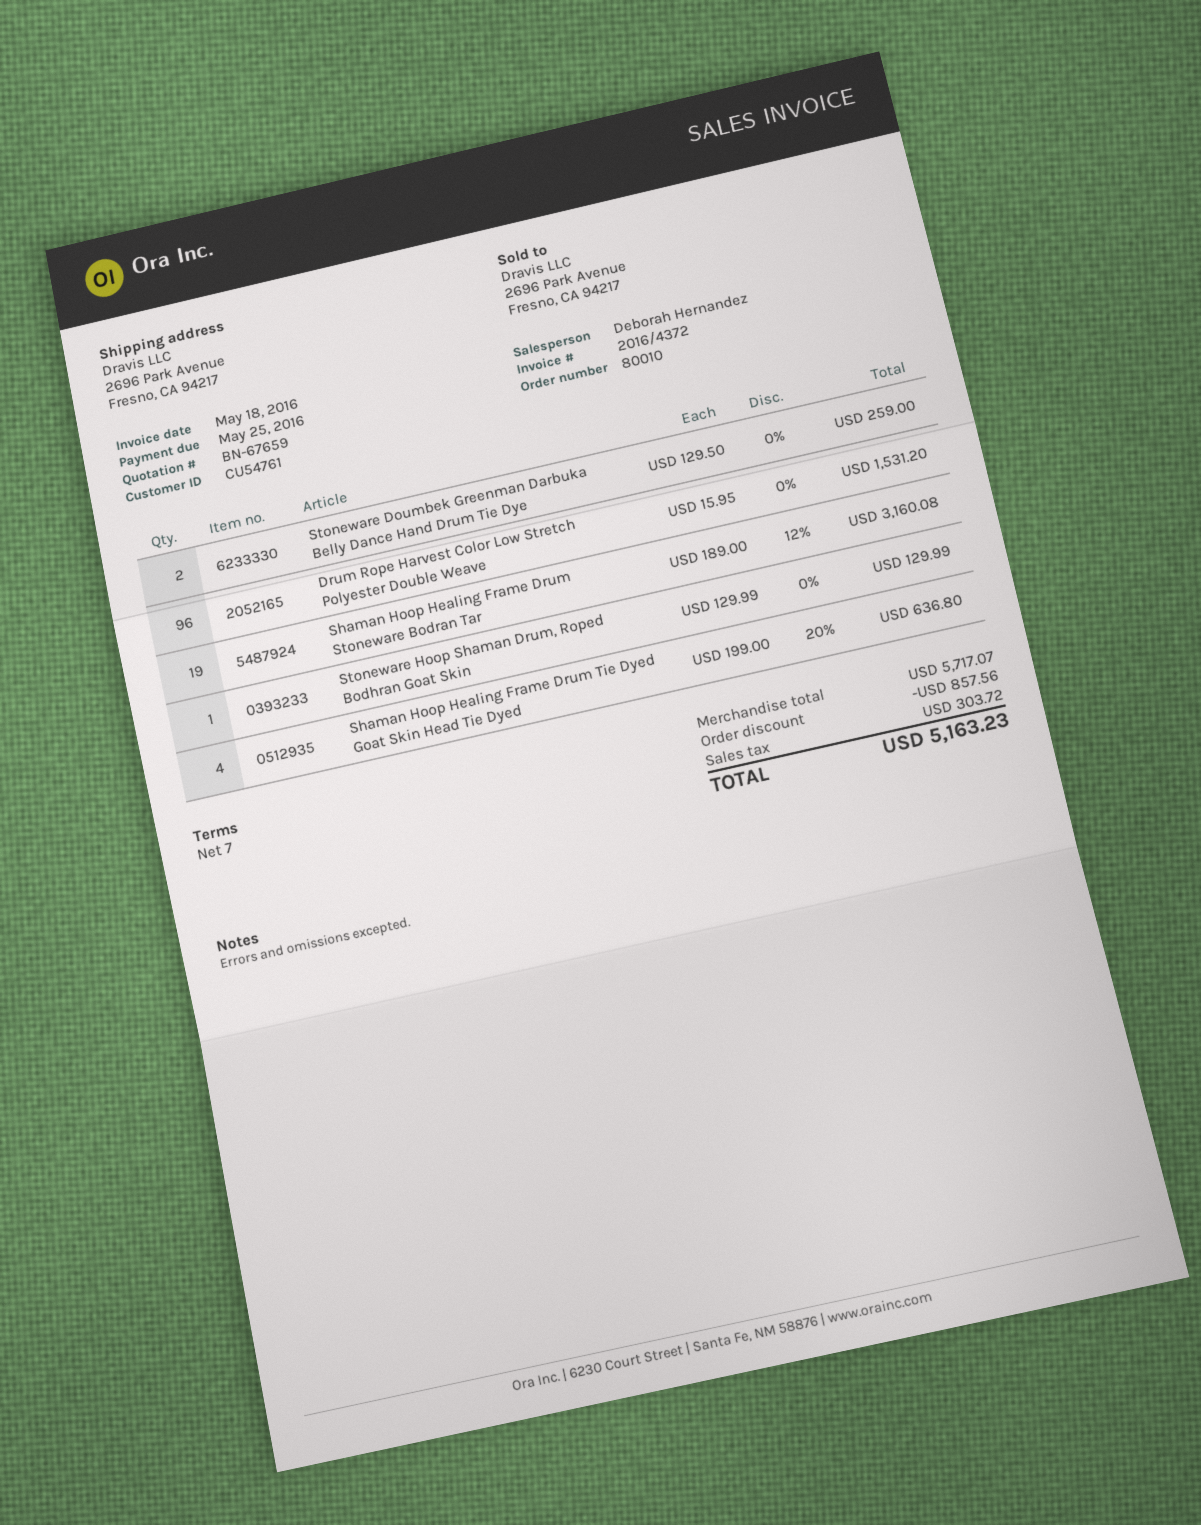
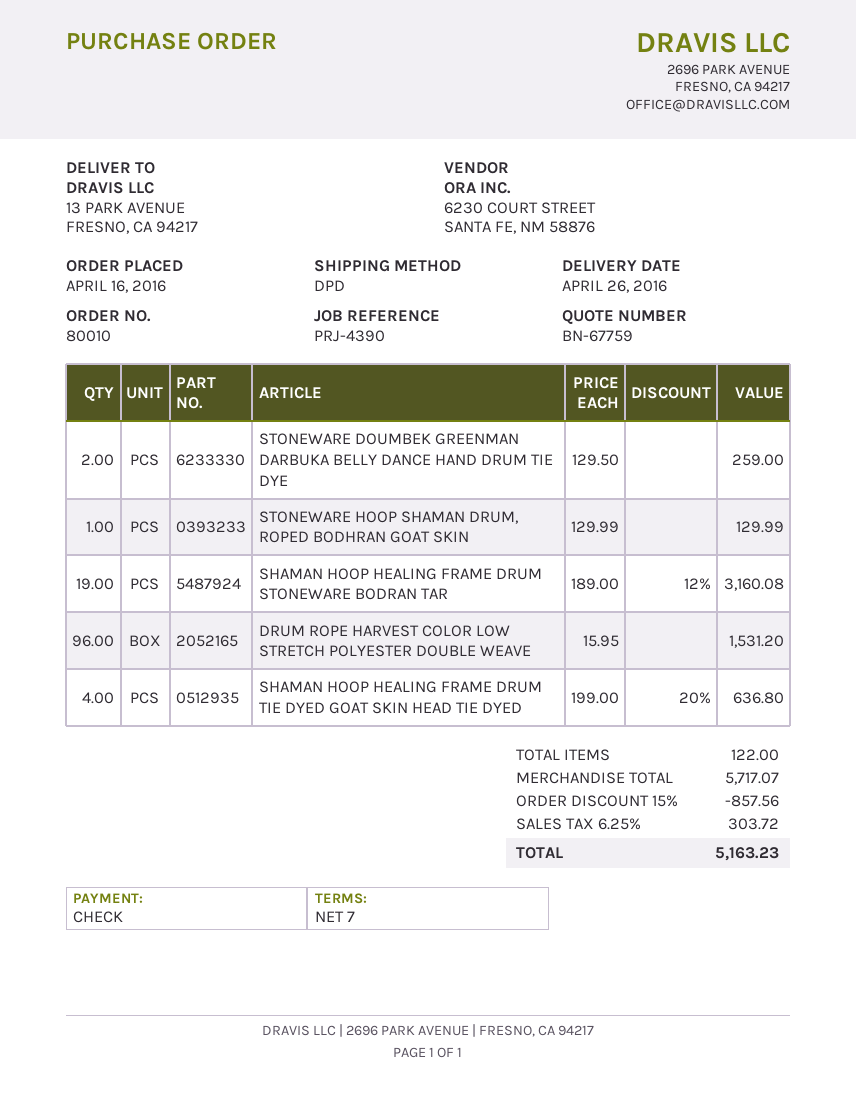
quote number: BN-67659 -> BN-67759
ship to: 2696 Park Avenue, Fresno, CA 94217 -> 13 PARK AVENUE, FRESNO, CA 94217

